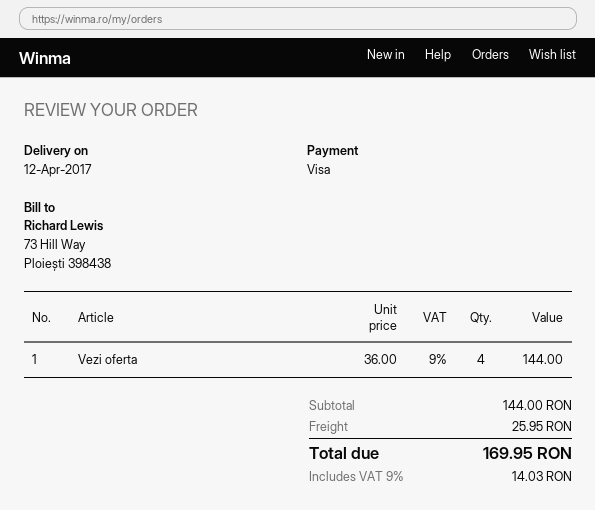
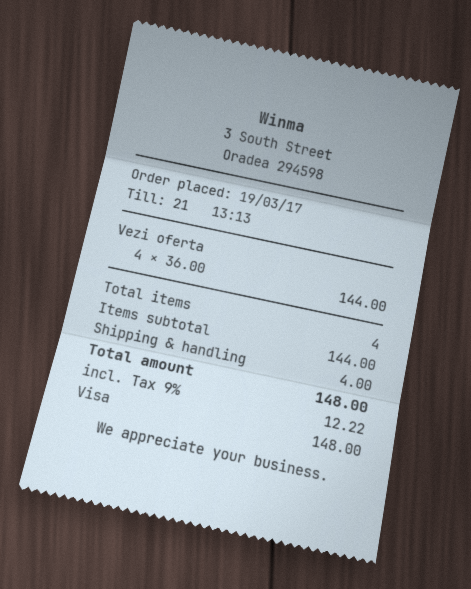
shipping: 25.95 -> 4.00
tax: 9% = 14.03 -> 9% = 12.22
total: 169.95 -> 148.00

